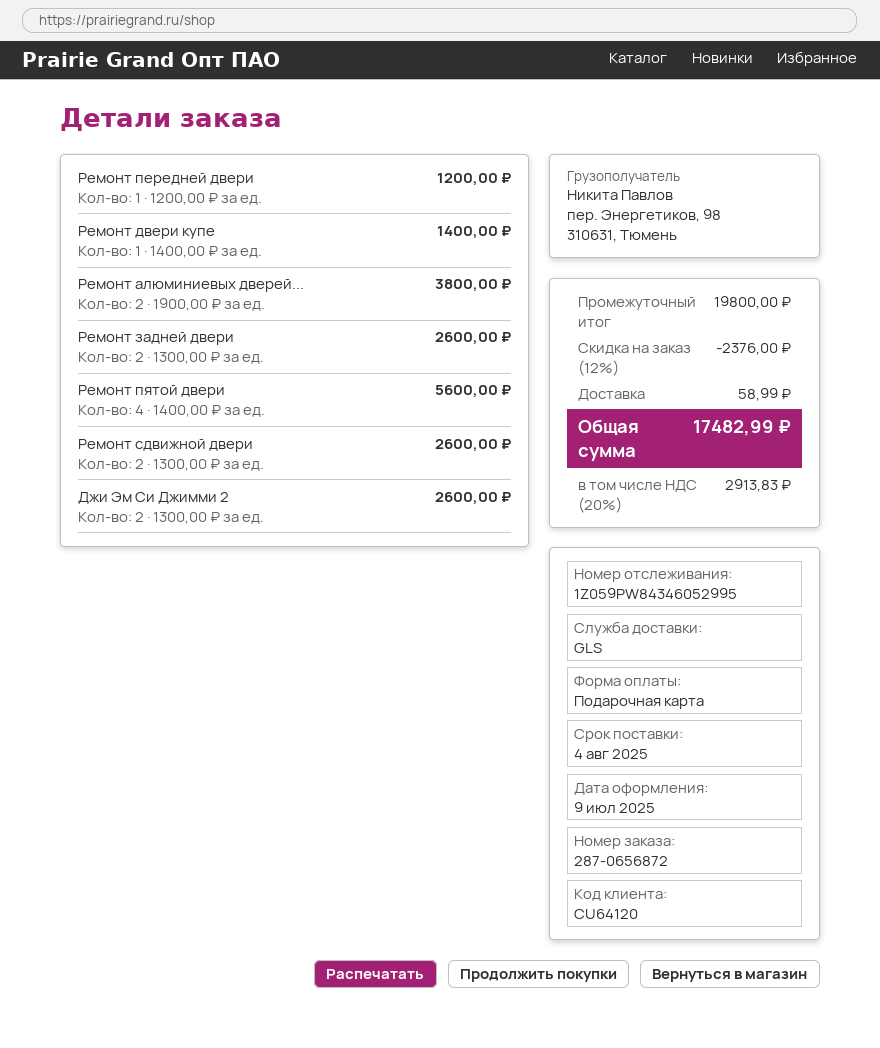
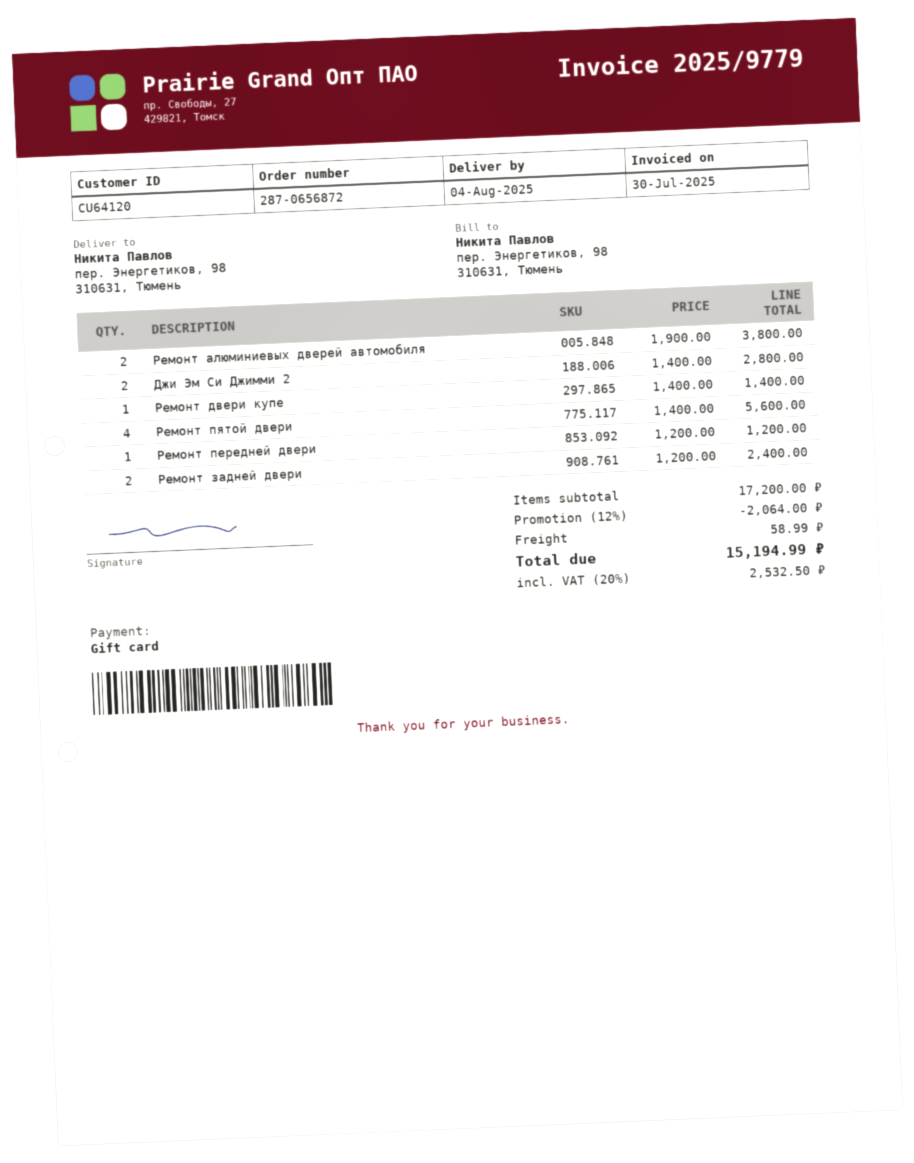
Ремонт задней двери: 2 x 1300.00 = 2600.00 -> 2 x 1200.00 = 2400.00
Ремонт сдвижной двери: 2 x 1300.00 = 2600.00 -> none
Джи Эм Си Джимми 2: 2 x 1300.00 = 2600.00 -> 2 x 1400.00 = 2800.00
subtotal: 19800.00 -> 17200.00
discount: 12% = 2376.00 -> 12% = 2064.00
tax: 20% = 2913.83 -> 20% = 2532.50
total: 17482.99 -> 15194.99

